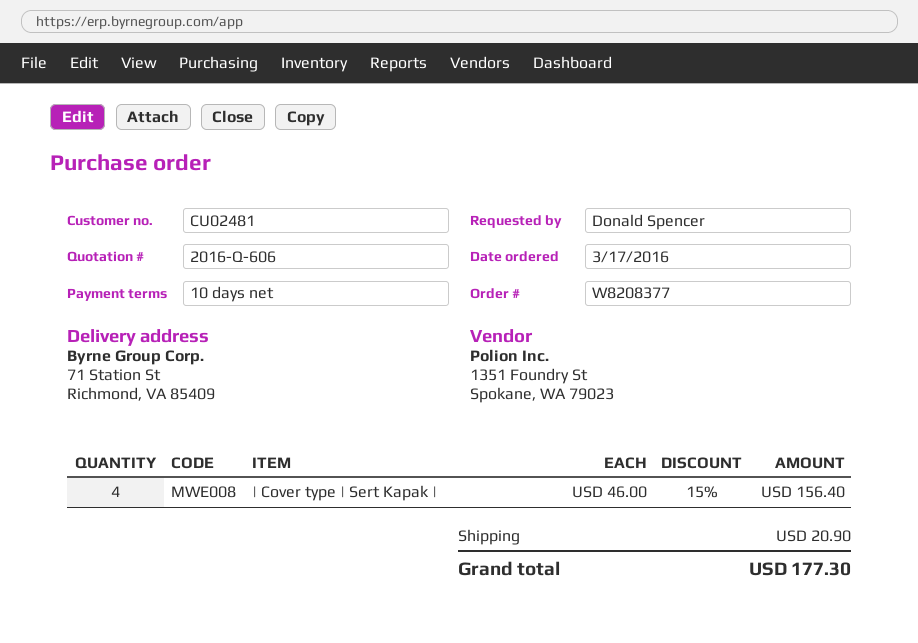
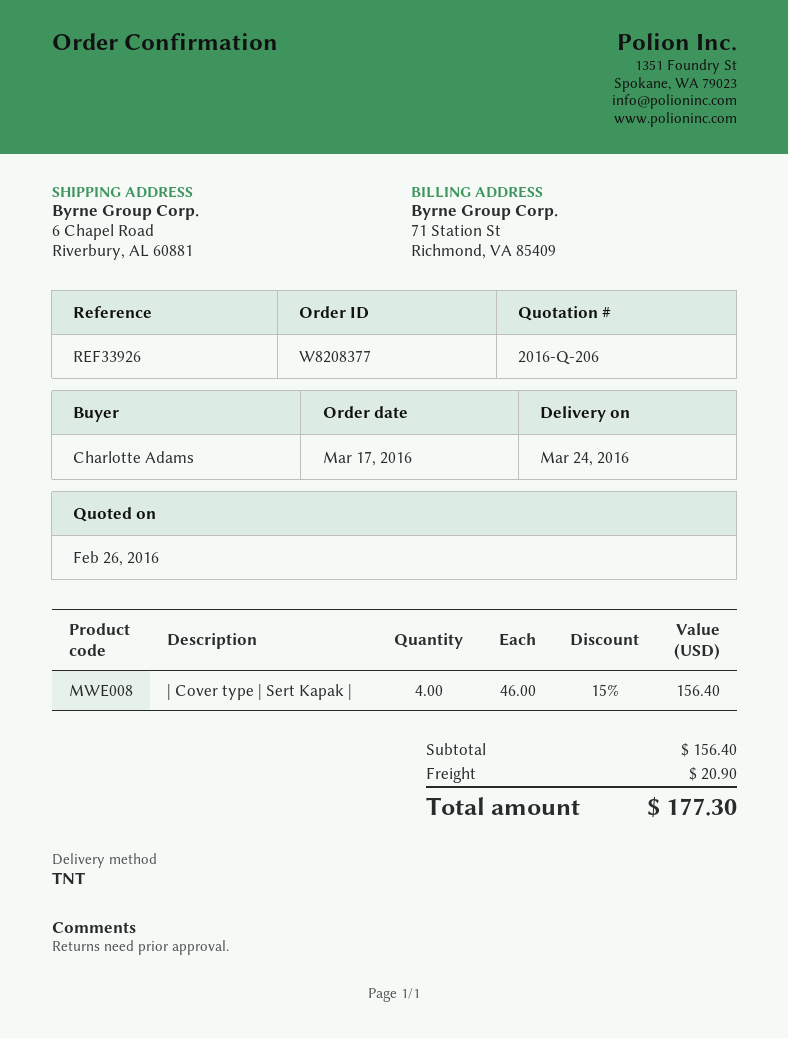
quote number: 2016-Q-606 -> 2016-Q-206
ordered by: Donald Spencer -> Charlotte Adams
ship to: 71 Station St, Richmond, VA 85409 -> 6 Chapel Road, Riverbury, AL 60881

